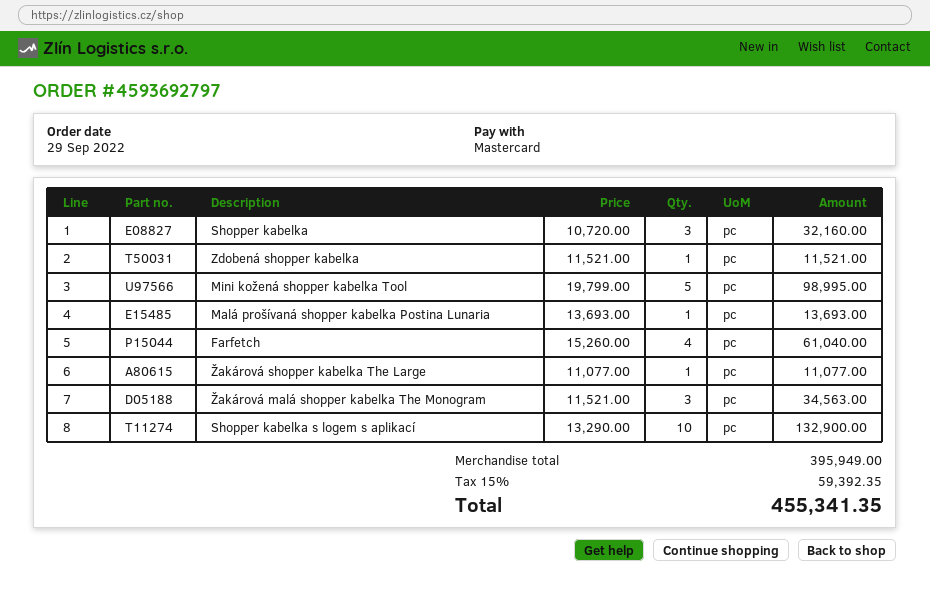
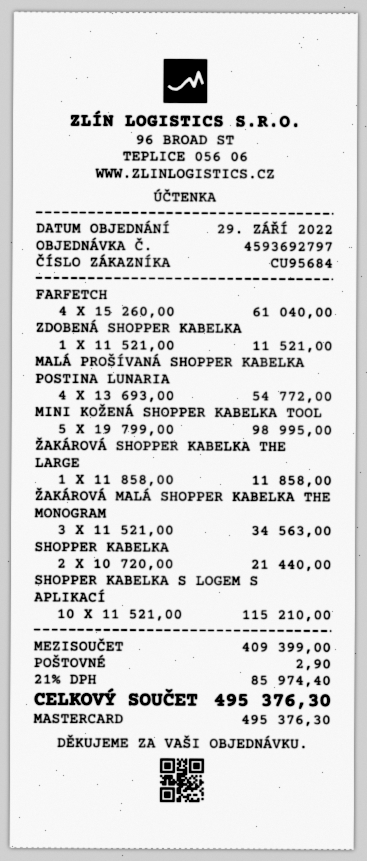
Shopper kabelka: 3 x 10720.00 = 32160.00 -> 2 x 10720.00 = 21440.00
Malá prošívaná shopper kabelka Postina Lunaria: 1 x 13693.00 = 13693.00 -> 4 x 13693.00 = 54772.00
Žakárová shopper kabelka The Large: 1 x 11077.00 = 11077.00 -> 1 x 11858.00 = 11858.00
Shopper kabelka s logem s aplikací: 10 x 13290.00 = 132900.00 -> 10 x 11521.00 = 115210.00
subtotal: 395949.00 -> 409399.00
shipping: none -> 2.90
tax: 15% = 59392.35 -> 21% = 85974.40
total: 455341.35 -> 495376.30

